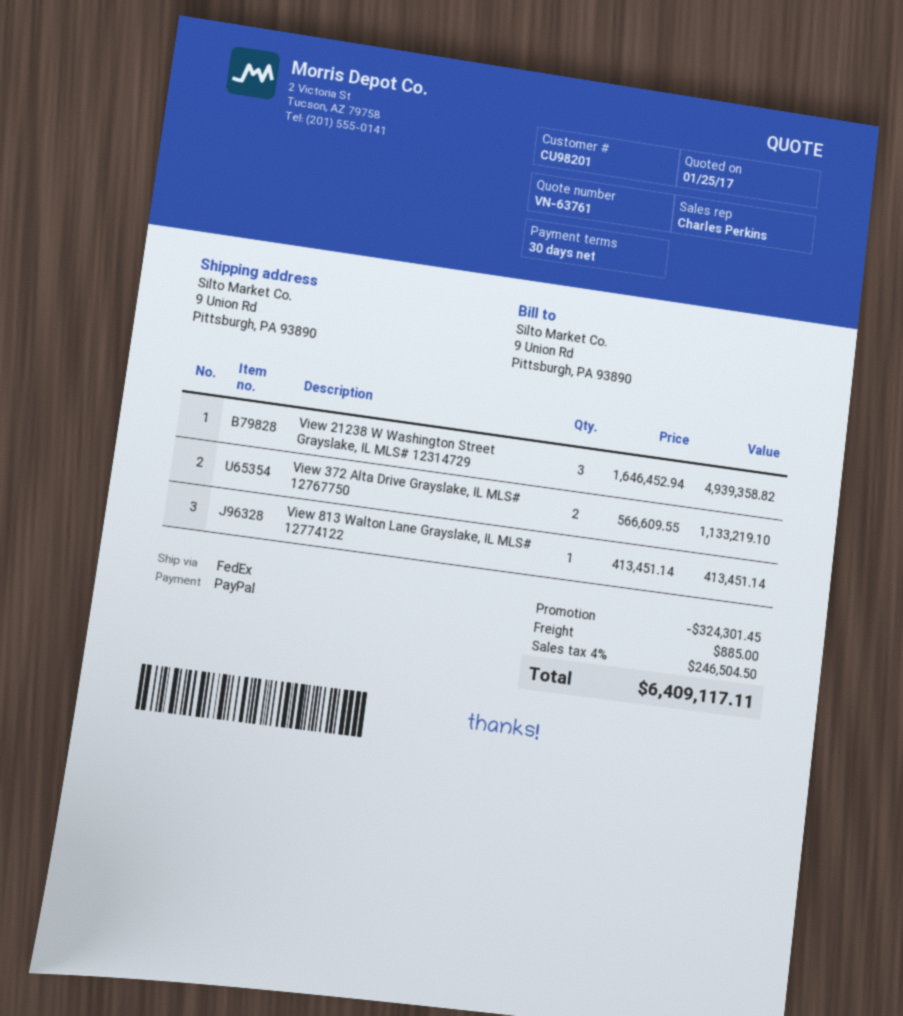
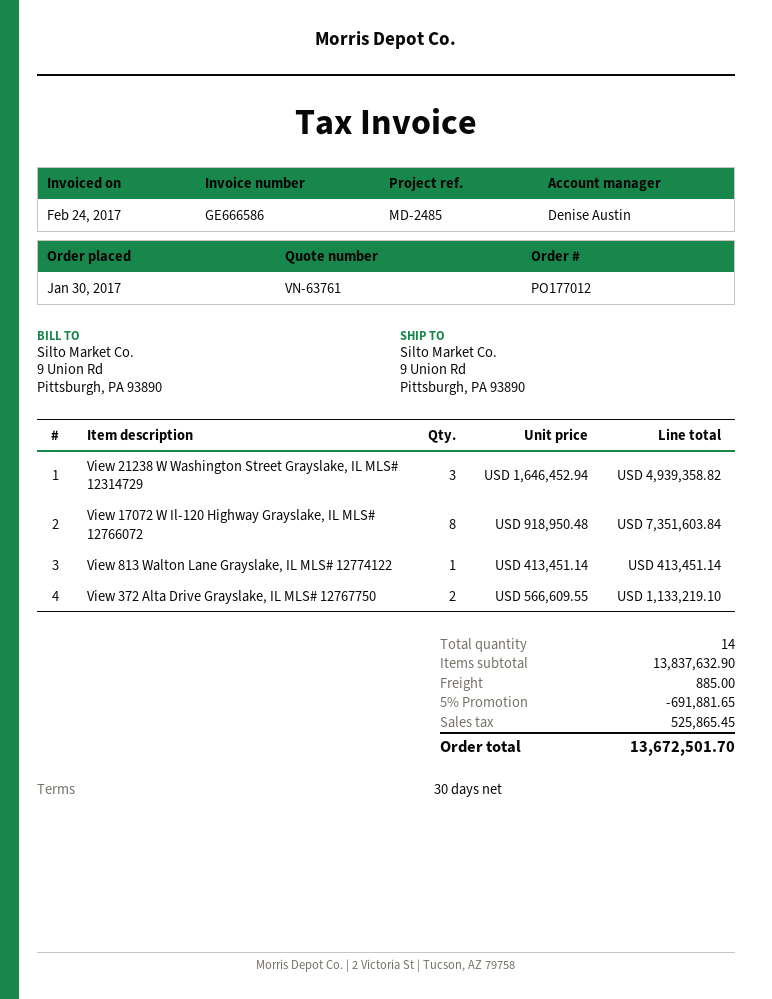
sales rep: Charles Perkins -> Denise Austin
View 17072 W Il-120 Highway Grayslake, IL MLS# 12766072: none -> 8 x 918950.48 = 7351603.84
discount: 324301.45 -> 691881.65
tax: 246504.50 -> 525865.45
total: 6409117.11 -> 13672501.70

